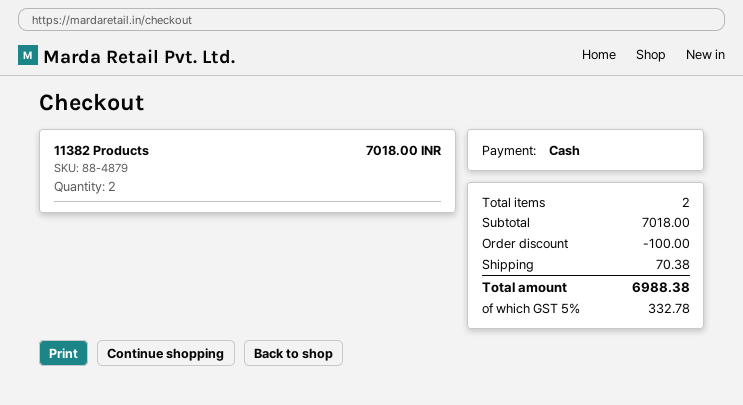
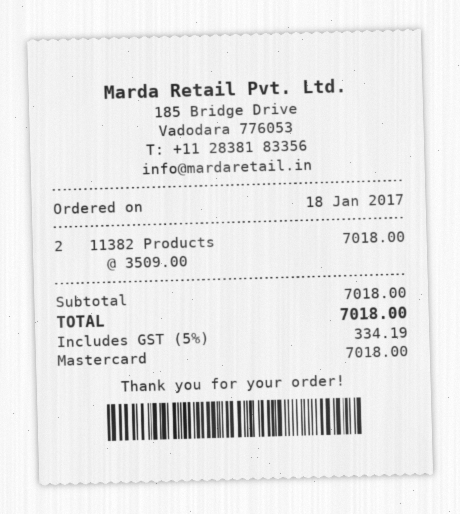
payment method: cash -> Mastercard
discount: 100.00 -> none
shipping: 70.38 -> none
tax: 5% = 332.78 -> 5% = 334.19
total: 6988.38 -> 7018.00

